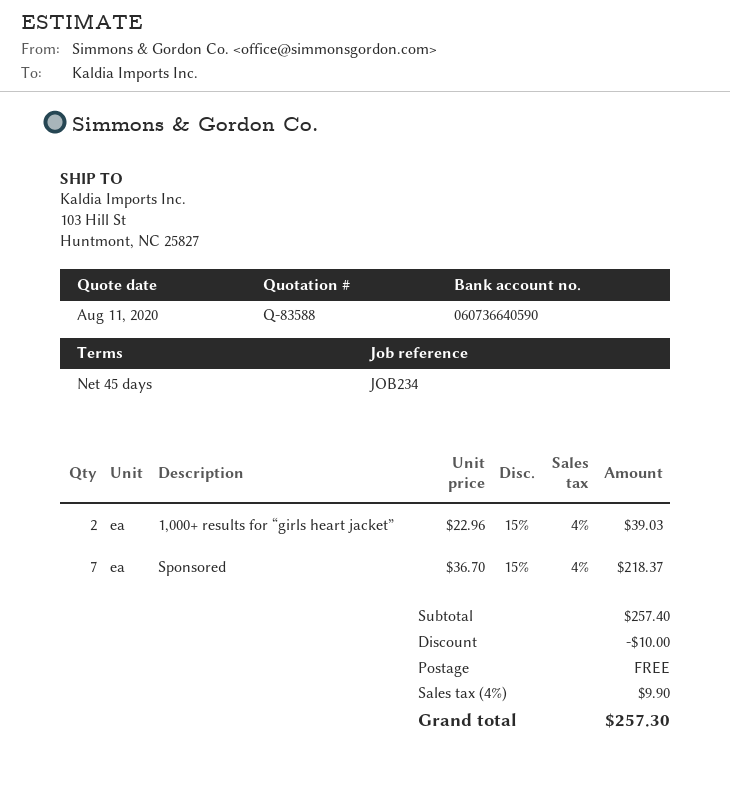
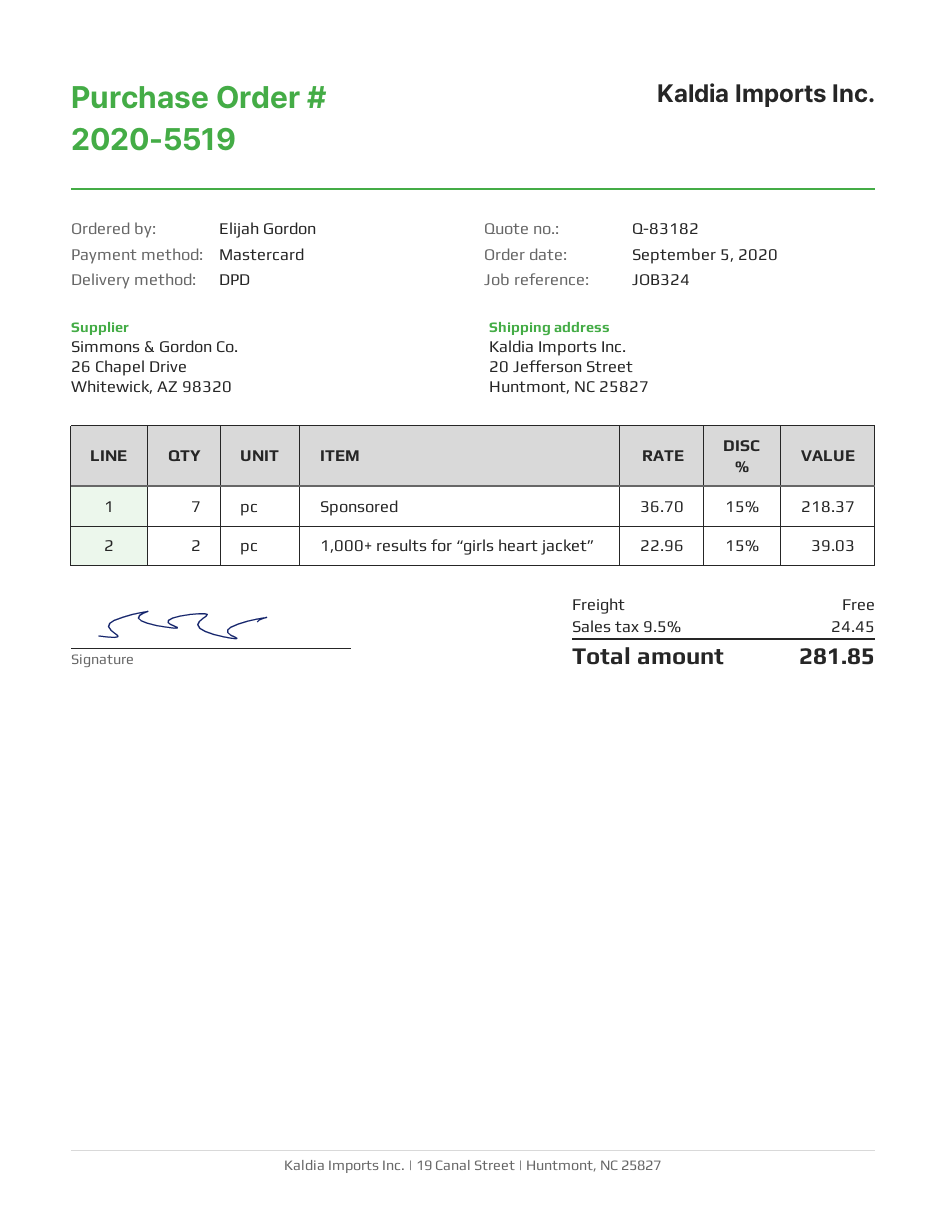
quote number: Q-83588 -> Q-83182
reference: JOB234 -> JOB324
ship to: 103 Hill St, Huntmont, NC 25827 -> 20 Jefferson Street, Huntmont, NC 25827
discount: 10.00 -> none
tax: 4% = 9.90 -> 9.5% = 24.45
total: 257.30 -> 281.85

